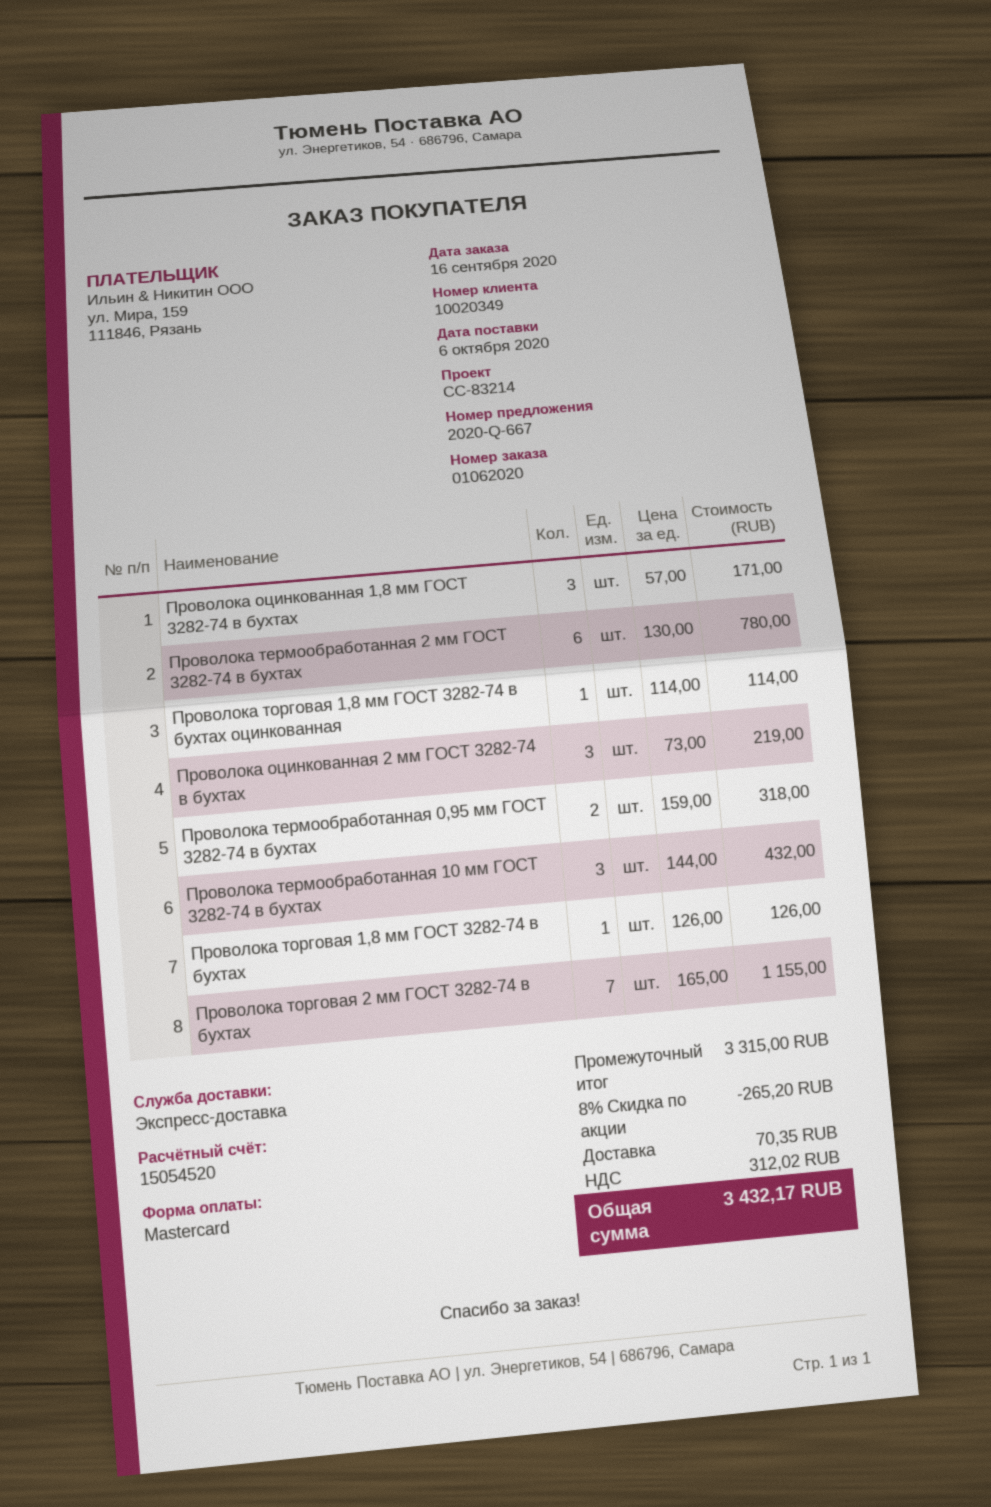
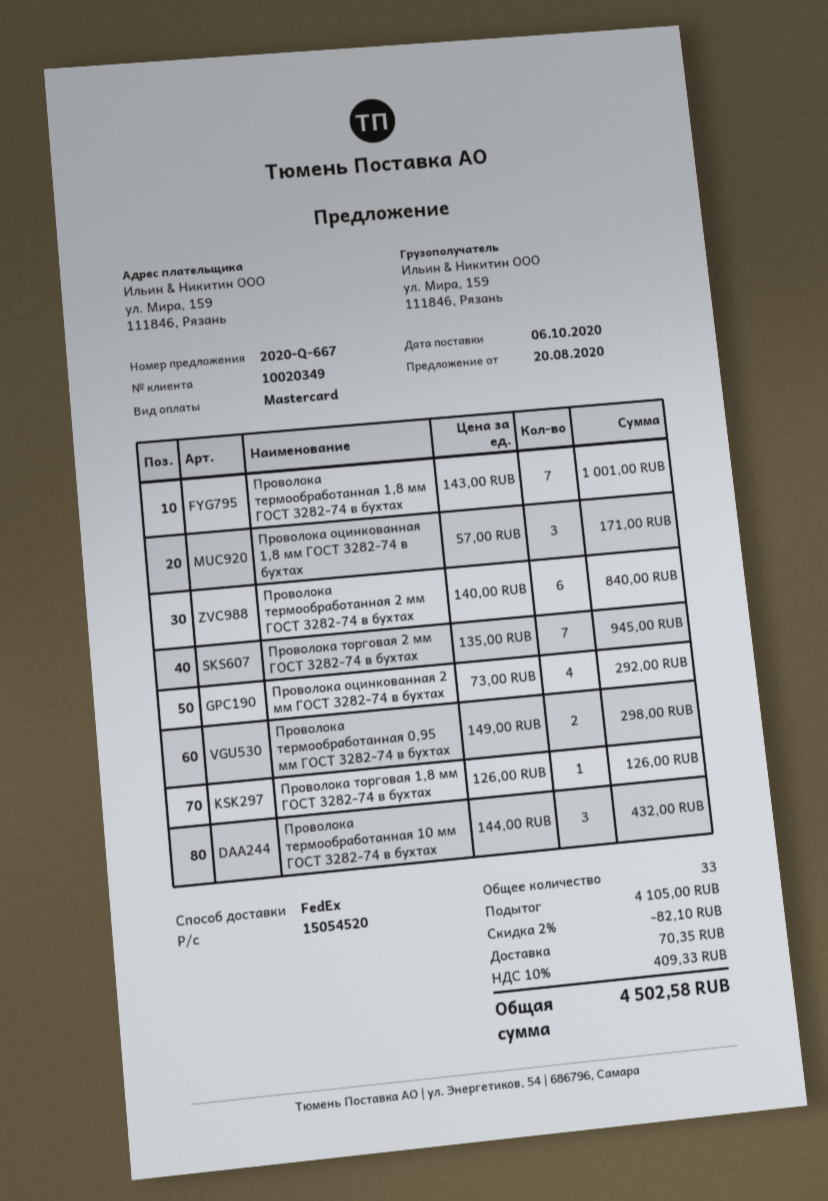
shipping method: express -> FedEx
Проволока термообработанная 2 мм ГОСТ 3282-74 в бухтах: 6 x 130.00 = 780.00 -> 6 x 140.00 = 840.00
Проволока торговая 1,8 мм ГОСТ 3282-74 в бухтах оцинкованная: 1 x 114.00 = 114.00 -> none
Проволока оцинкованная 2 мм ГОСТ 3282-74 в бухтах: 3 x 73.00 = 219.00 -> 4 x 73.00 = 292.00
Проволока термообработанная 0,95 мм ГОСТ 3282-74 в бухтах: 2 x 159.00 = 318.00 -> 2 x 149.00 = 298.00
Проволока торговая 2 мм ГОСТ 3282-74 в бухтах: 7 x 165.00 = 1155.00 -> 7 x 135.00 = 945.00
Проволока термообработанная 1,8 мм ГОСТ 3282-74 в бухтах: none -> 7 x 143.00 = 1001.00
subtotal: 3315.00 -> 4105.00
discount: 8% = 265.20 -> 2% = 82.10
tax: 312.02 -> 409.33
total: 3432.17 -> 4502.58

